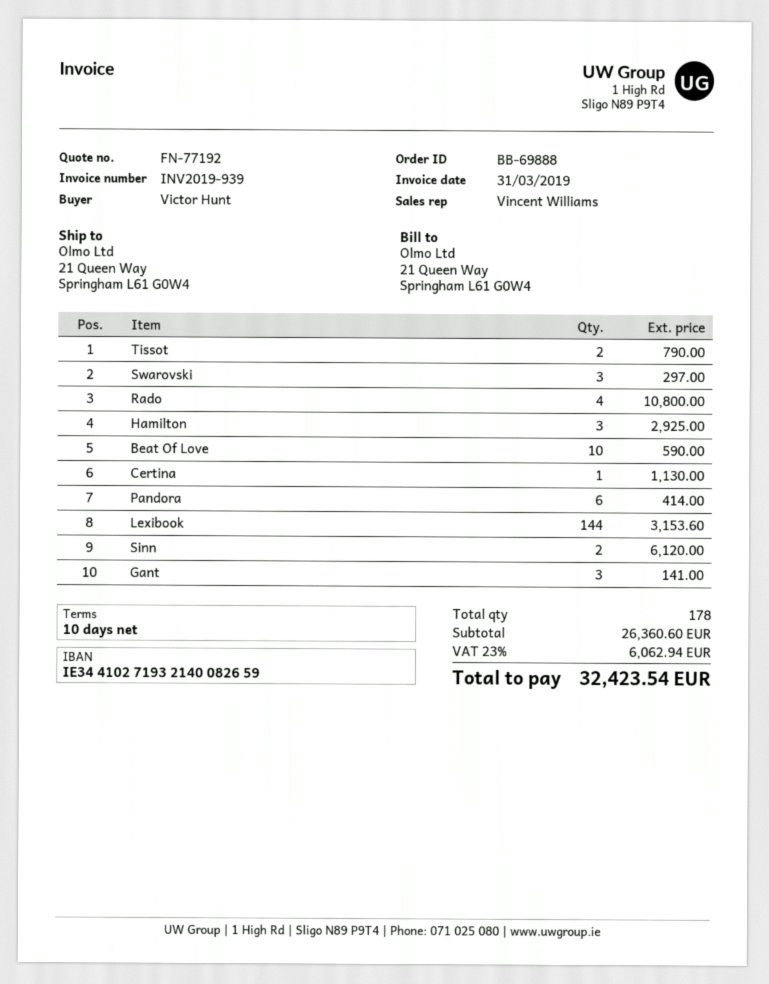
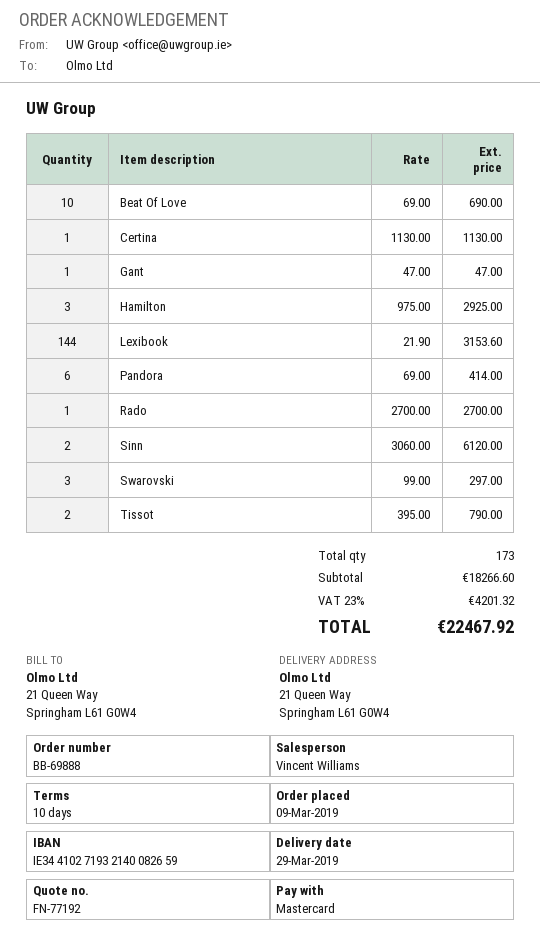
Rado: 4 for 10800.00 -> 1 for 2700.00
Beat Of Love: 10 for 590.00 -> 10 for 690.00
Gant: 3 for 141.00 -> 1 for 47.00
total quantity: 178 -> 173
subtotal: 26360.60 -> 18266.60
tax: 23% = 6062.94 -> 23% = 4201.32
total: 32423.54 -> 22467.92

